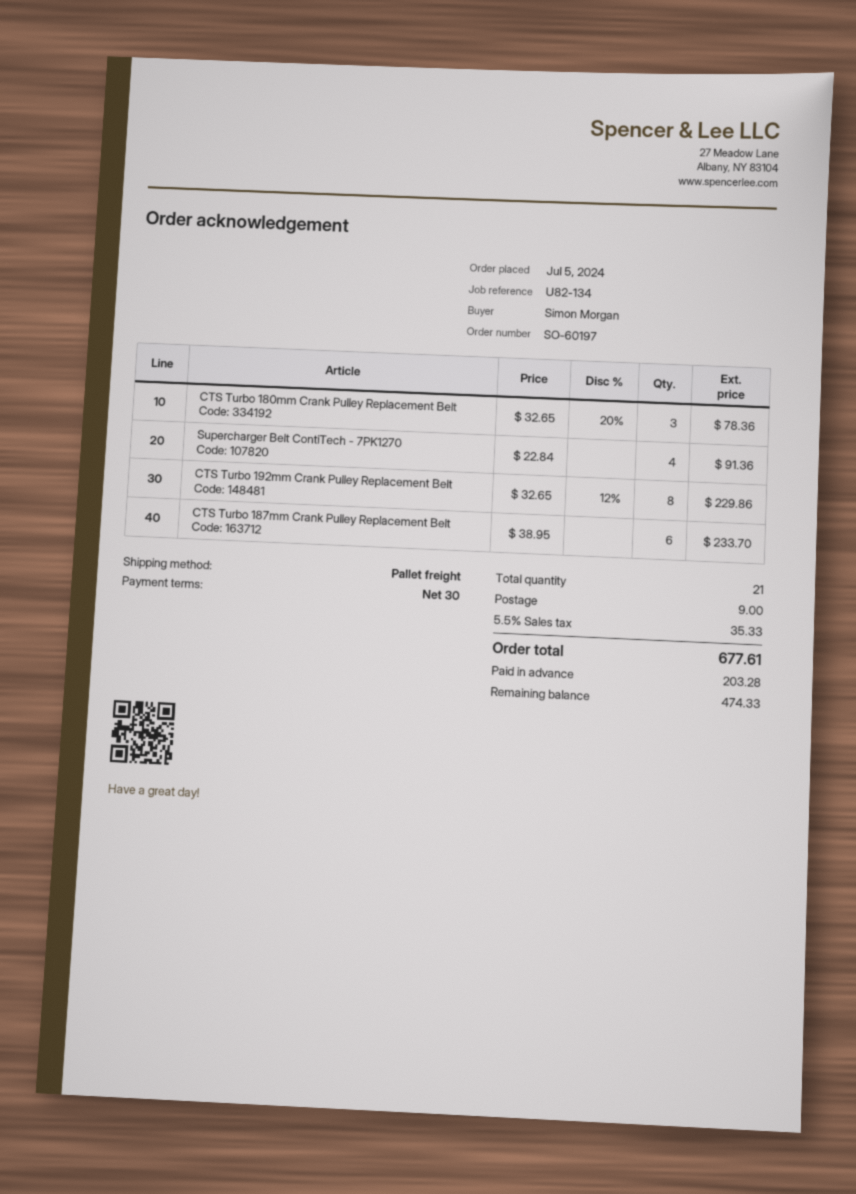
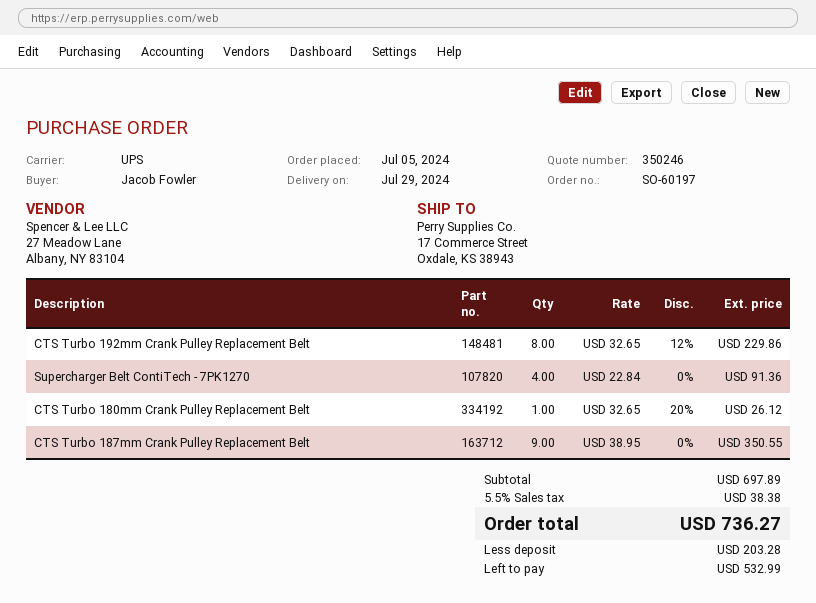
ordered by: Simon Morgan -> Jacob Fowler
shipping method: pallet freight -> UPS
CTS Turbo 180mm Crank Pulley Replacement Belt: 3 x 32.65 - 20% = 78.36 -> 1 x 32.65 - 20% = 26.12
CTS Turbo 187mm Crank Pulley Replacement Belt: 6 x 38.95 = 233.70 -> 9 x 38.95 = 350.55
shipping: 9.00 -> none
tax: 5.5% = 35.33 -> 5.5% = 38.38
total: 677.61 -> 736.27
balance: 474.33 -> 532.99

